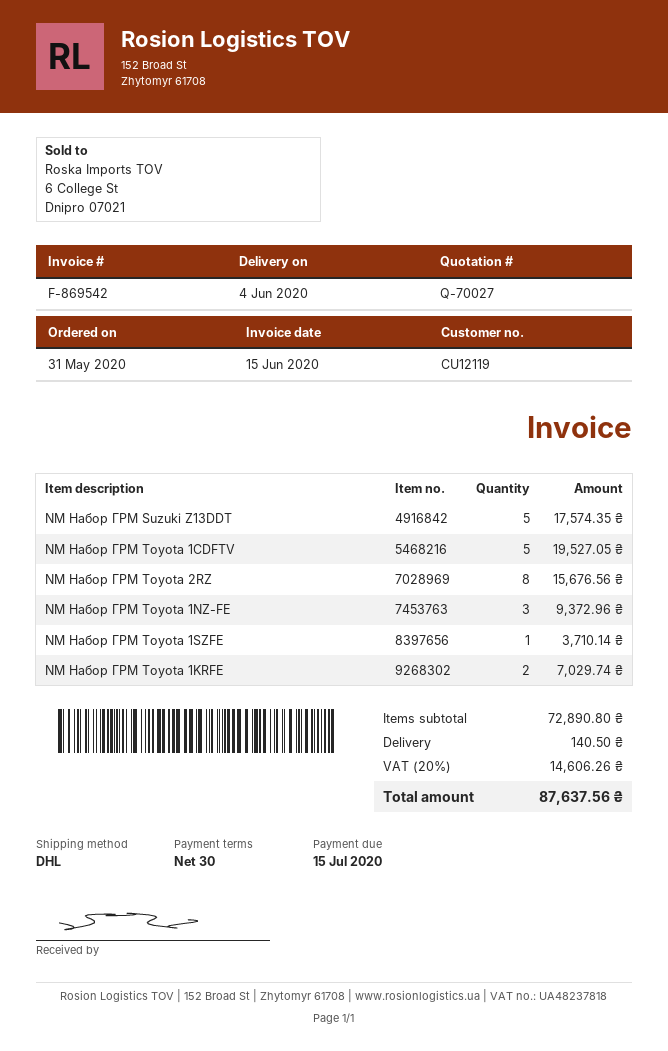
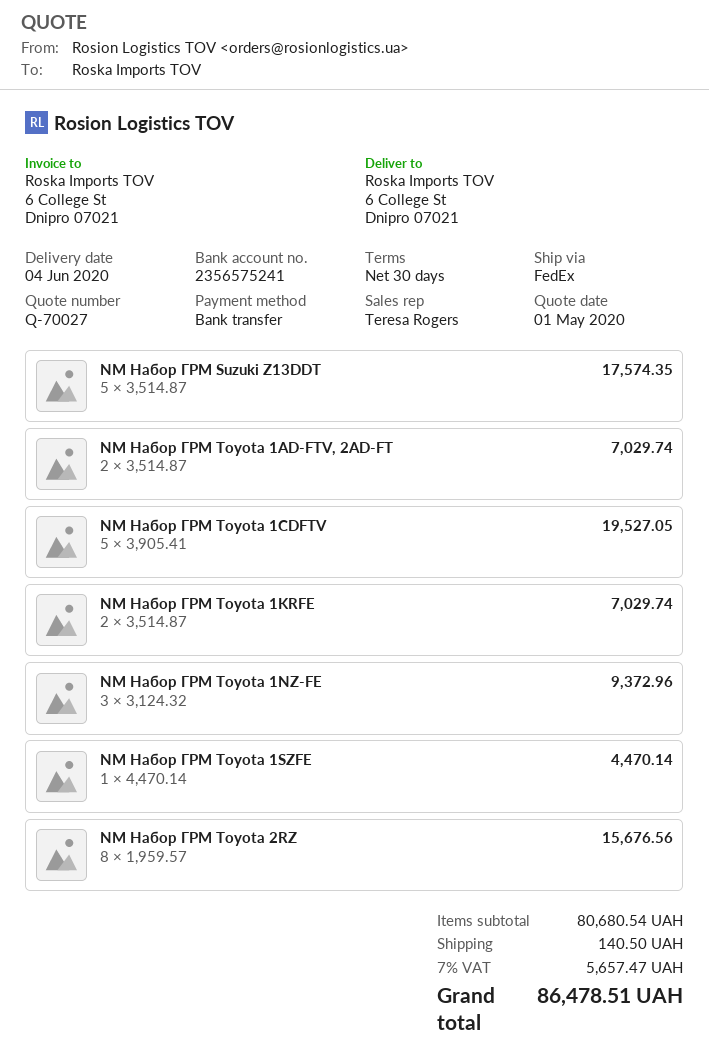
shipping method: DHL -> FedEx
NM Набор ГРМ Toyota 1SZFE: 1 for 3710.14 -> 1 for 4470.14
NM Набор ГРМ Toyota 1AD-FTV, 2AD-FT: none -> 2 for 7029.74
subtotal: 72890.80 -> 80680.54
tax: 20% = 14606.26 -> 7% = 5657.47
total: 87637.56 -> 86478.51

